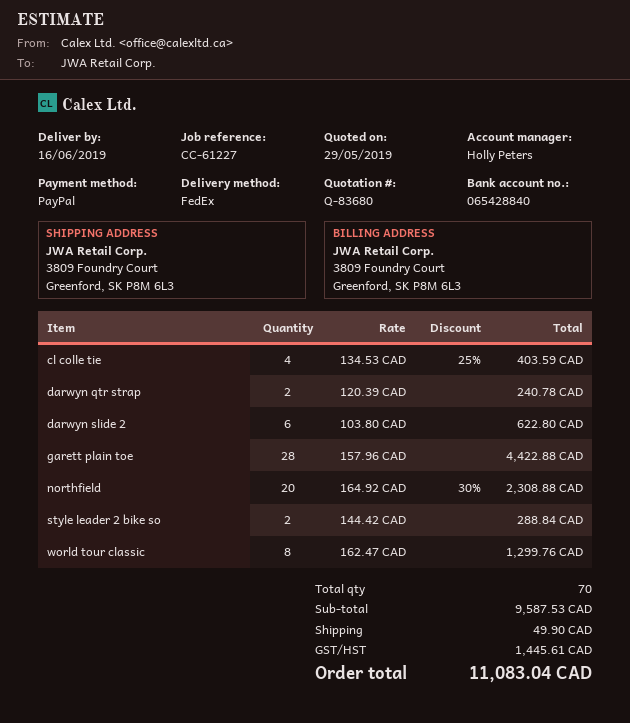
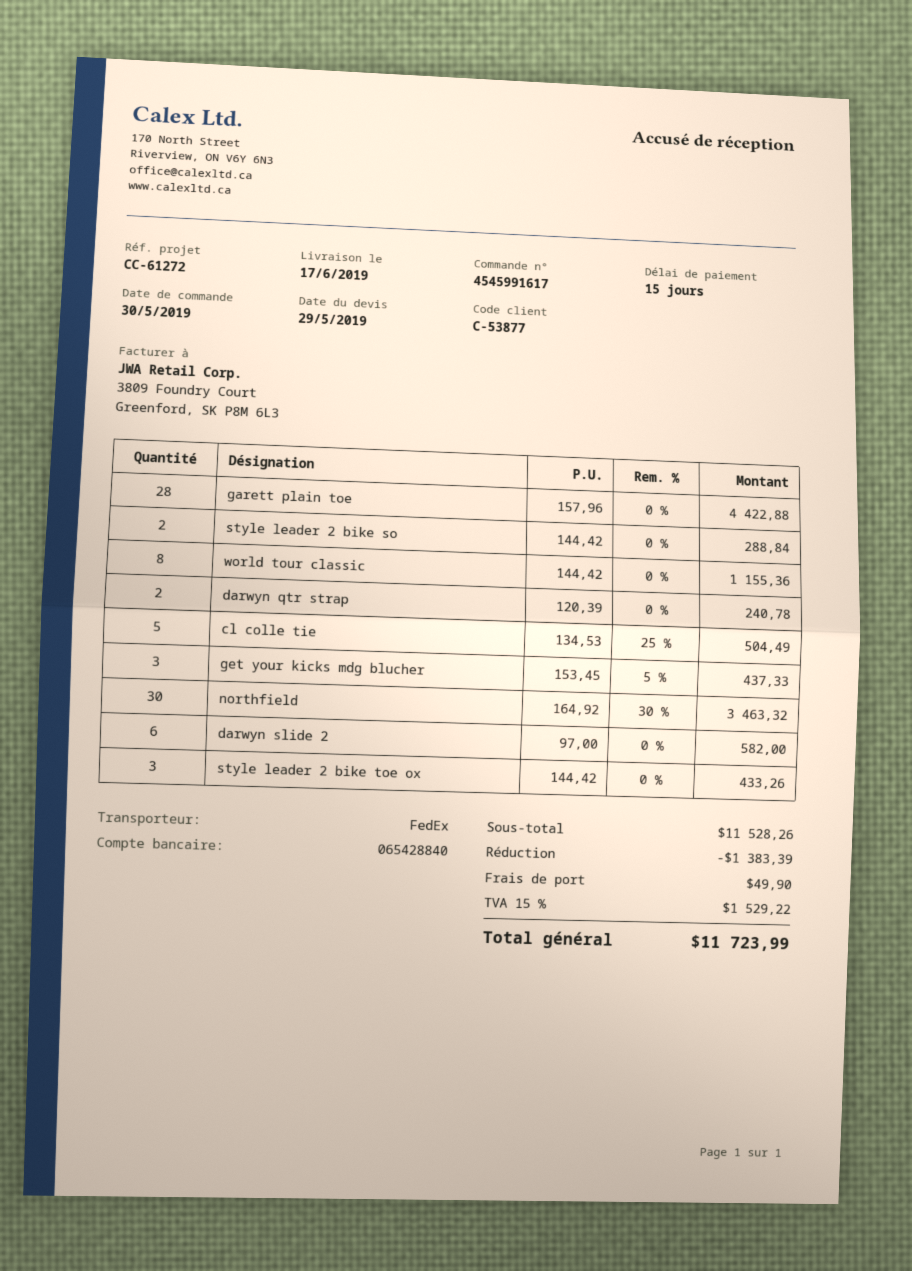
delivery date: 2019-06-16 -> 2019-06-17
reference: CC-61227 -> CC-61272
cl colle tie: 4 x 134.53 - 25% = 403.59 -> 5 x 134.53 - 25% = 504.49
darwyn slide 2: 6 x 103.80 = 622.80 -> 6 x 97.00 = 582.00
northfield: 20 x 164.92 - 30% = 2308.88 -> 30 x 164.92 - 30% = 3463.32
world tour classic: 8 x 162.47 = 1299.76 -> 8 x 144.42 = 1155.36
get your kicks mdg blucher: none -> 3 x 153.45 - 5% = 437.33
style leader 2 bike toe ox: none -> 3 x 144.42 = 433.26
subtotal: 9587.53 -> 11528.26
discount: none -> 1383.39
tax: 1445.61 -> 1529.22
total: 11083.04 -> 11723.99

